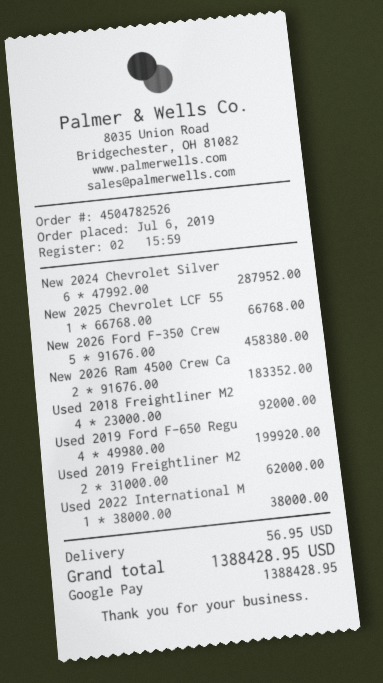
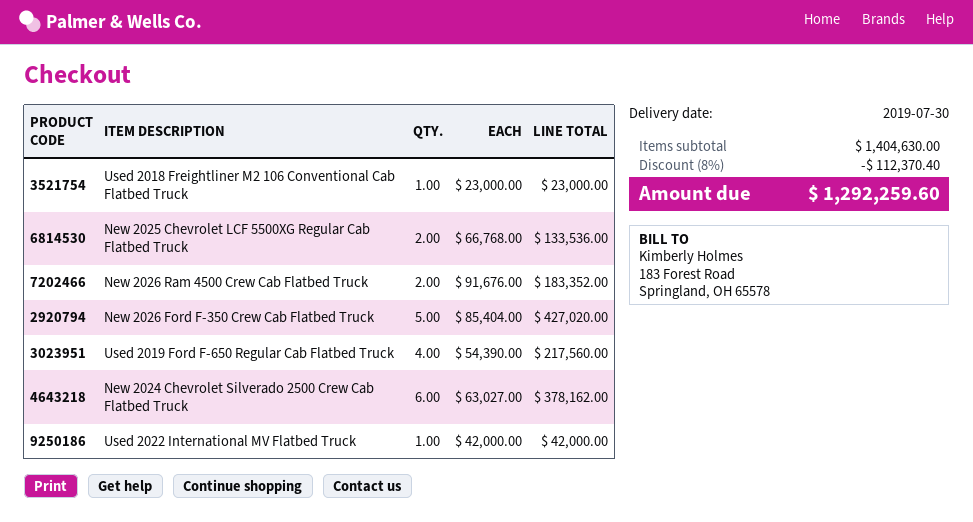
New 2024 Chevrolet Silver: 6 x 47992.00 = 287952.00 -> 6 x 63027.00 = 378162.00
New 2025 Chevrolet LCF 55: 1 x 66768.00 = 66768.00 -> 2 x 66768.00 = 133536.00
New 2026 Ford F-350 Crew: 5 x 91676.00 = 458380.00 -> 5 x 85404.00 = 427020.00
Used 2018 Freightliner M2: 4 x 23000.00 = 92000.00 -> 1 x 23000.00 = 23000.00
Used 2019 Ford F-650 Regu: 4 x 49980.00 = 199920.00 -> 4 x 54390.00 = 217560.00
Used 2019 Freightliner M2: 2 x 31000.00 = 62000.00 -> none
Used 2022 International M: 1 x 38000.00 = 38000.00 -> 1 x 42000.00 = 42000.00
discount: none -> 8% = 112370.40
shipping: 56.95 -> none
total: 1388428.95 -> 1292259.60

